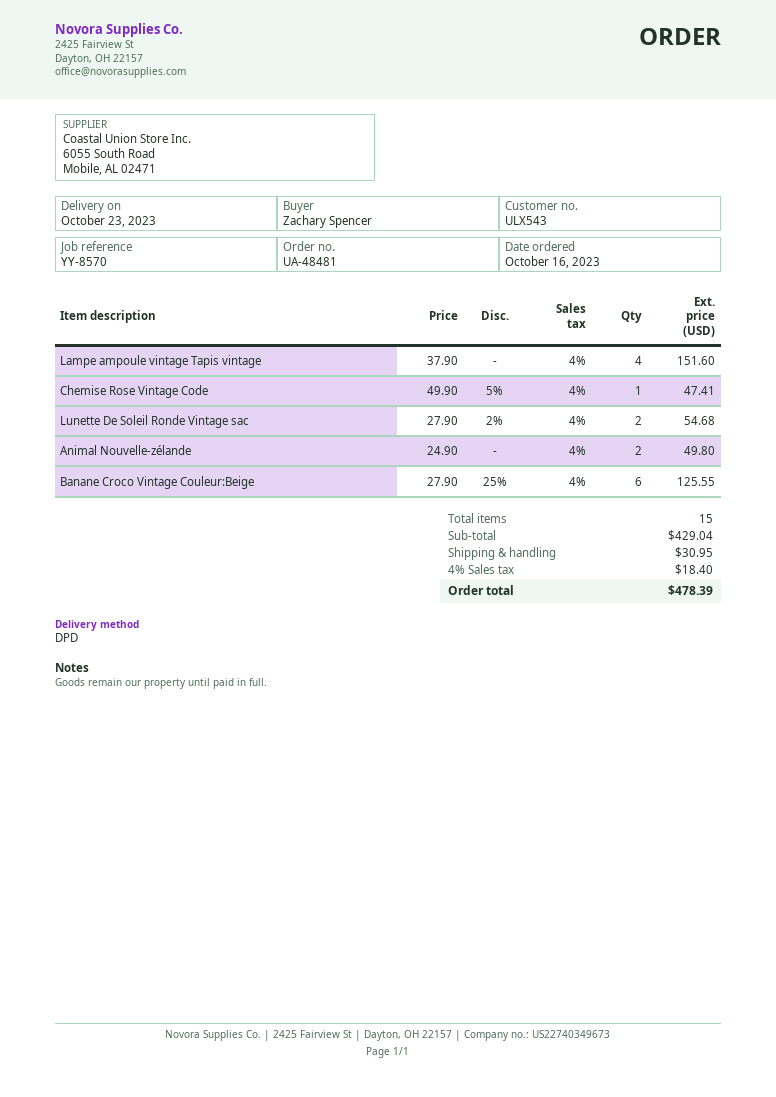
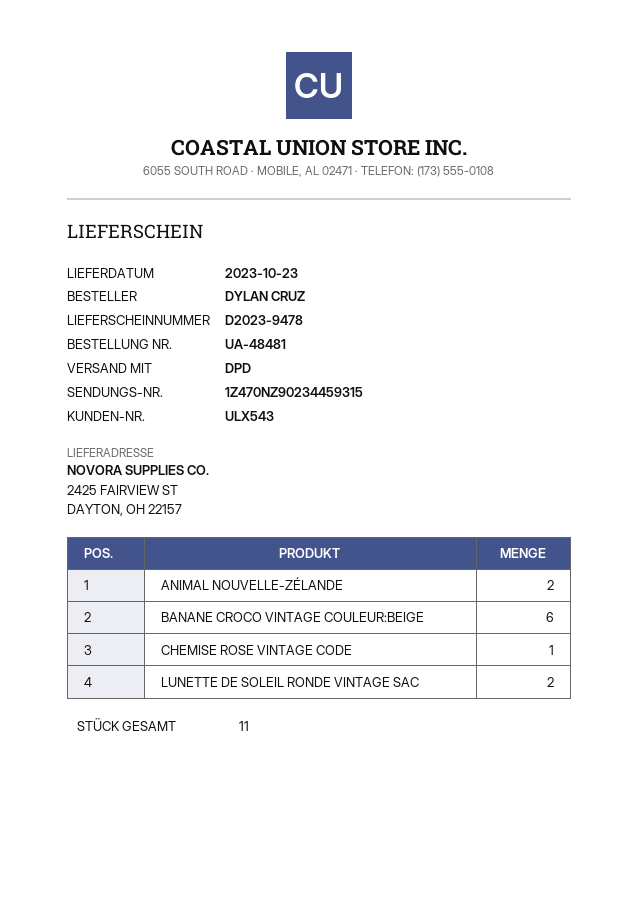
ordered by: Zachary Spencer -> DYLAN CRUZ
Lampe ampoule vintage Tapis vintage: 4 -> none
total quantity: 15 -> 11

